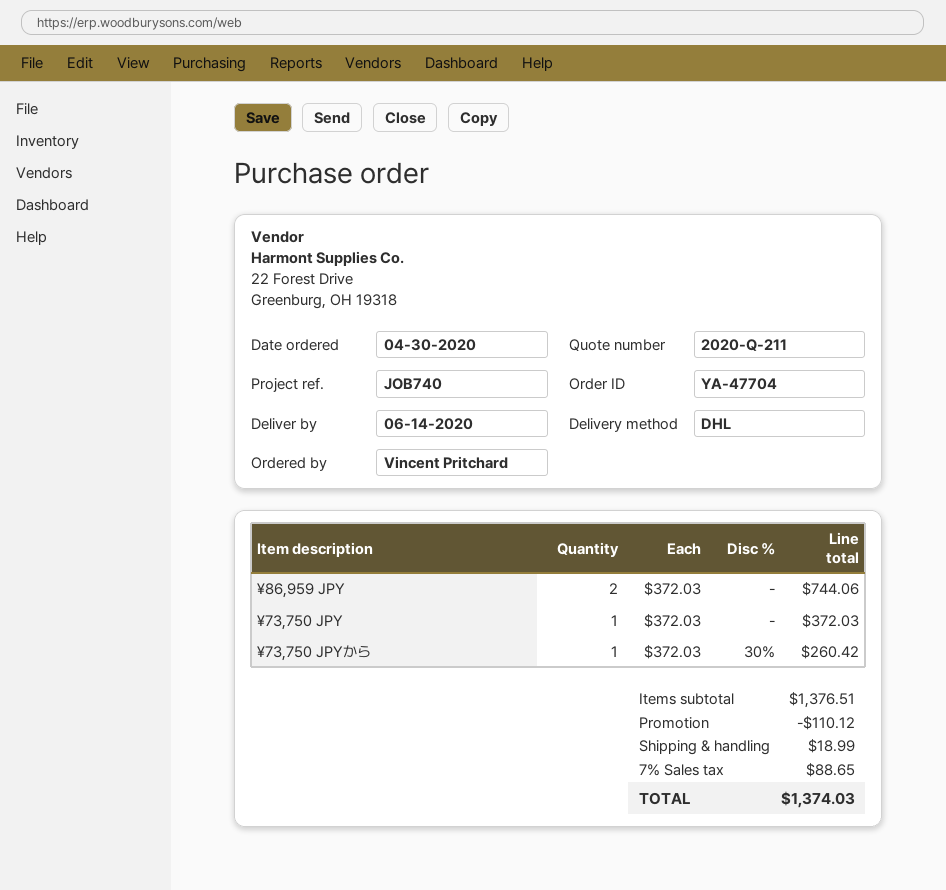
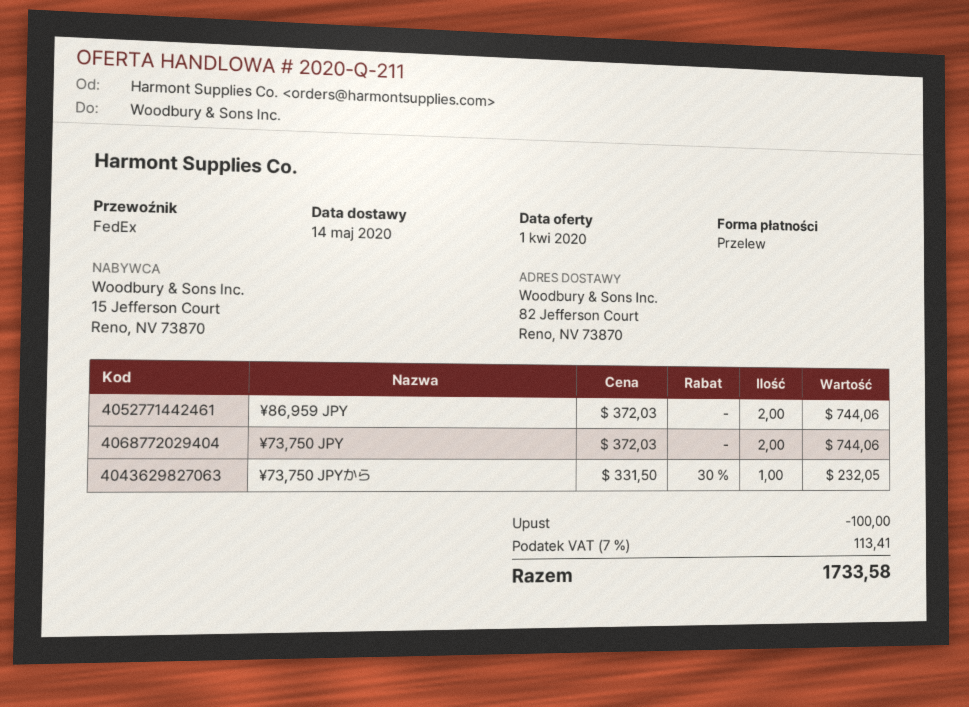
delivery date: 2020-06-14 -> 2020-05-14
shipping method: DHL -> FedEx
¥73,750 JPY: 1 x 372.03 = 372.03 -> 2 x 372.03 = 744.06
¥73,750 JPYから: 1 x 372.03 - 30% = 260.42 -> 1 x 331.50 - 30% = 232.05
discount: 110.12 -> 100.00
shipping: 18.99 -> none
tax: 7% = 88.65 -> 7% = 113.41
total: 1374.03 -> 1733.58

